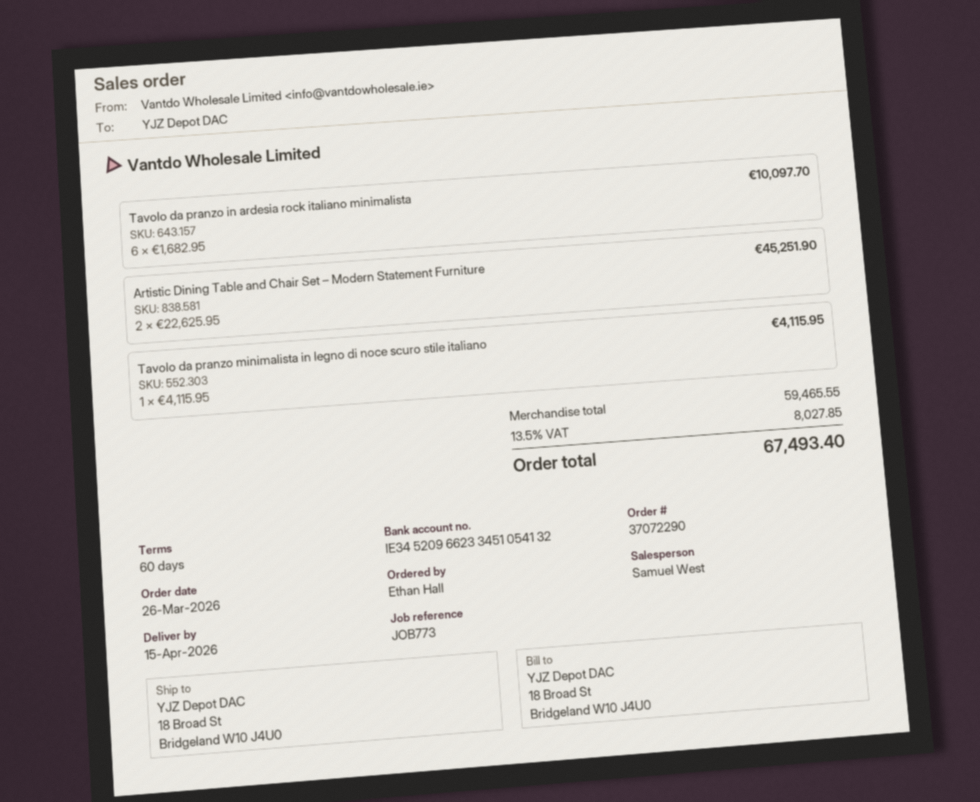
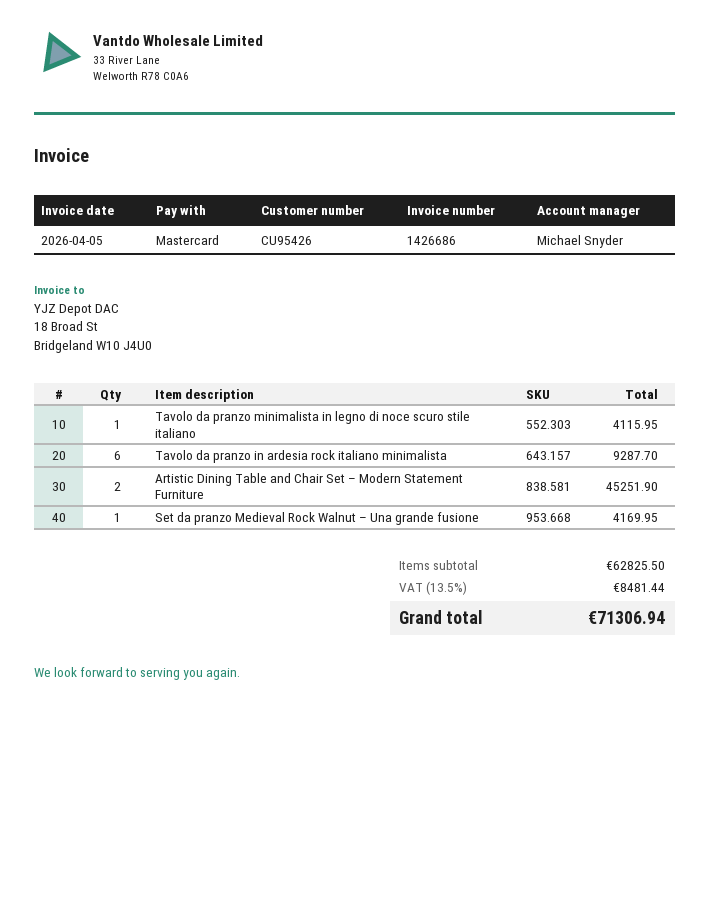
sales rep: Samuel West -> Michael Snyder
Tavolo da pranzo in ardesia rock italiano minimalista: 6 for 10097.70 -> 6 for 9287.70
Set da pranzo Medieval Rock Walnut – Una grande fusione: none -> 1 for 4169.95
subtotal: 59465.55 -> 62825.50
tax: 13.5% = 8027.85 -> 13.5% = 8481.44
total: 67493.40 -> 71306.94

